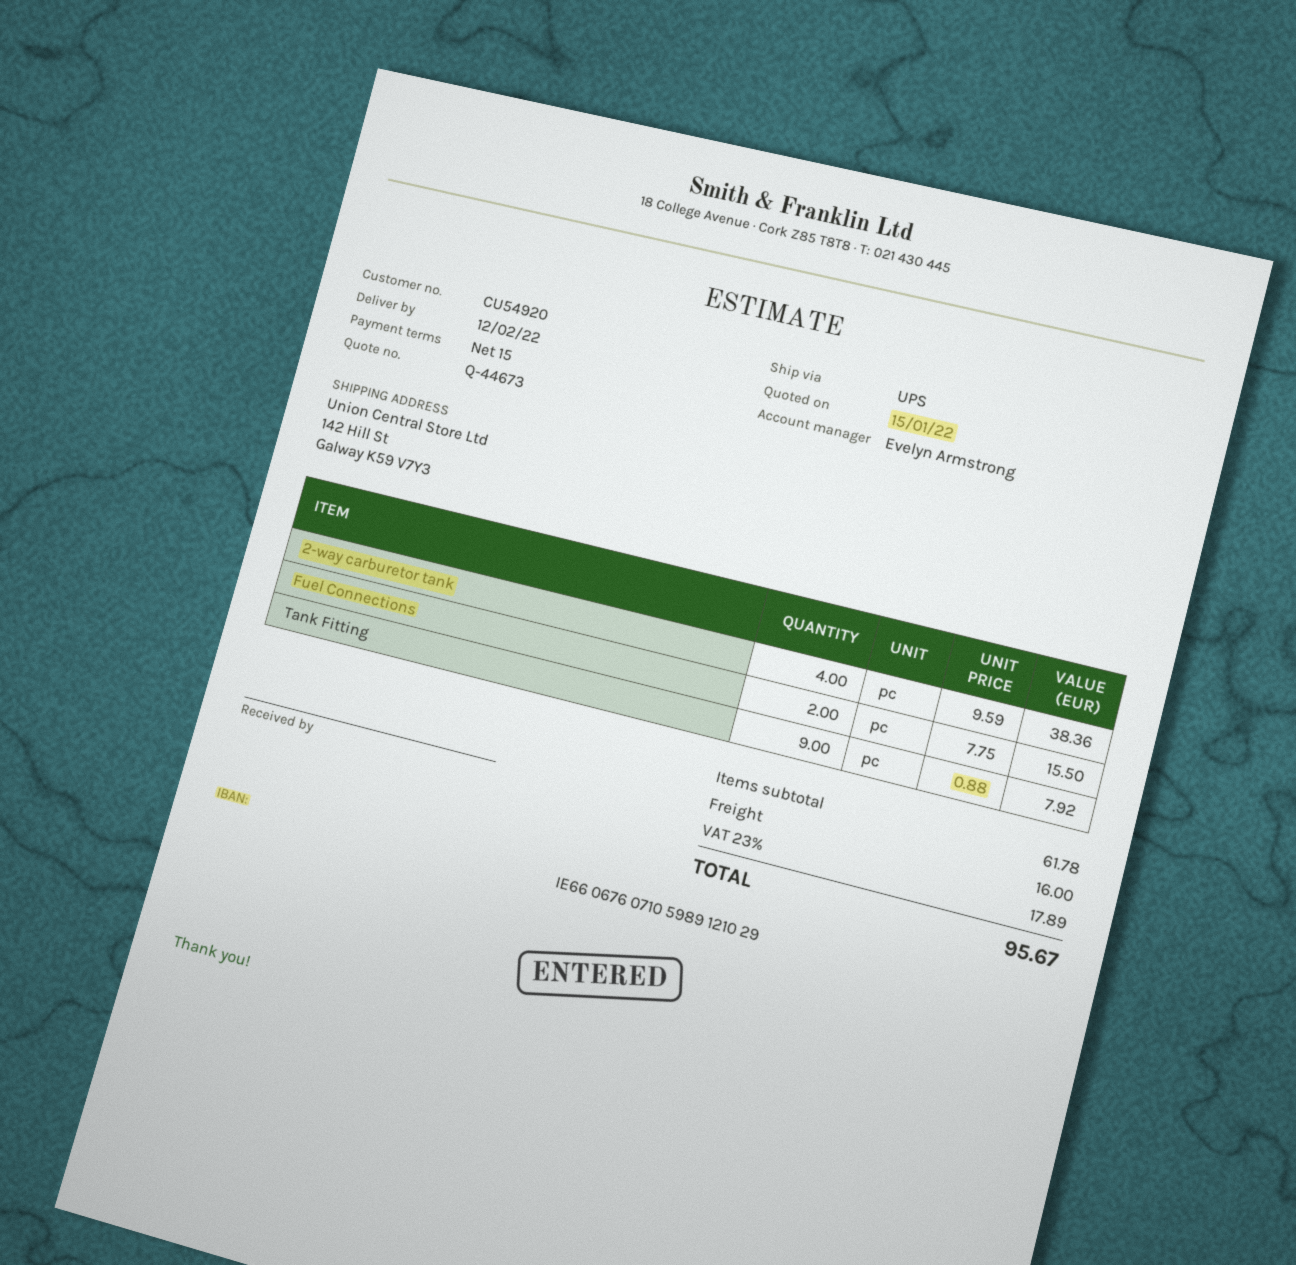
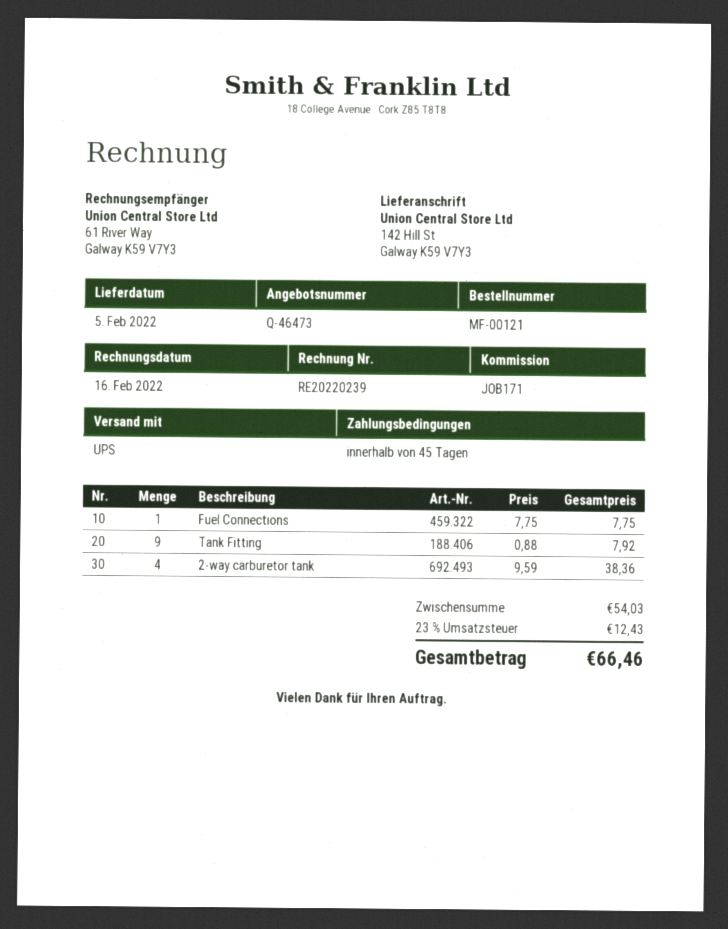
quote number: Q-44673 -> Q-46473
delivery date: 2022-02-12 -> 2022-02-05
payment terms: 15 days -> 45 days
Fuel Connections: 2 x 7.75 = 15.50 -> 1 x 7.75 = 7.75
subtotal: 61.78 -> 54.03
shipping: 16.00 -> none
tax: 23% = 17.89 -> 23% = 12.43
total: 95.67 -> 66.46

